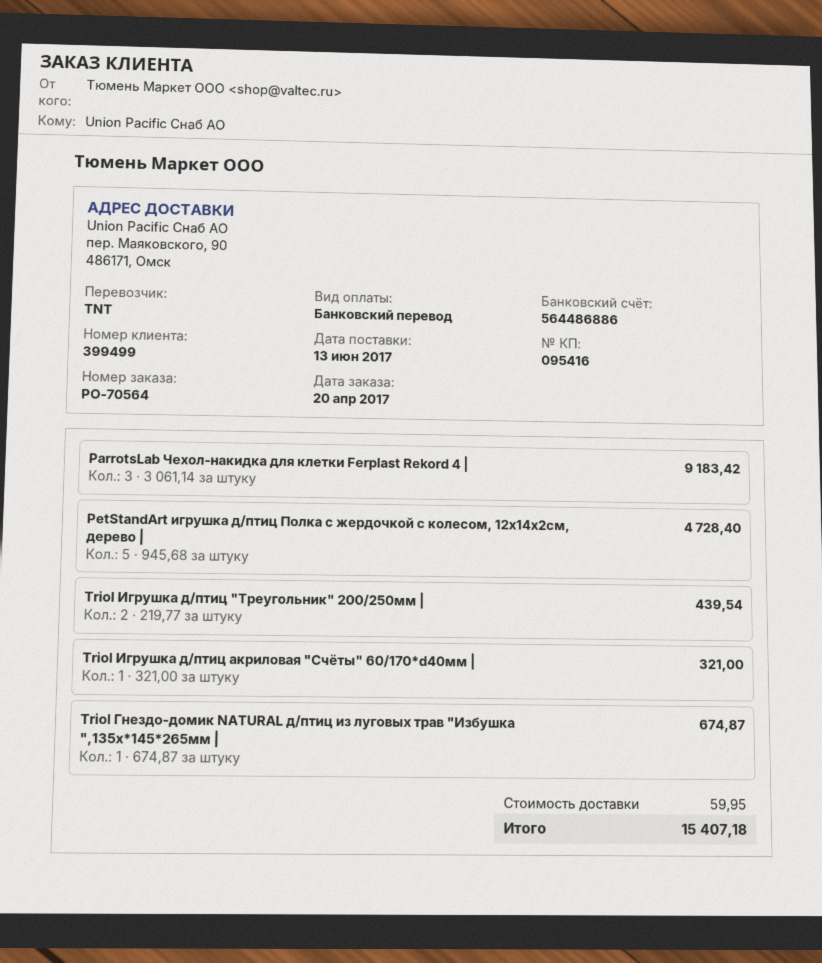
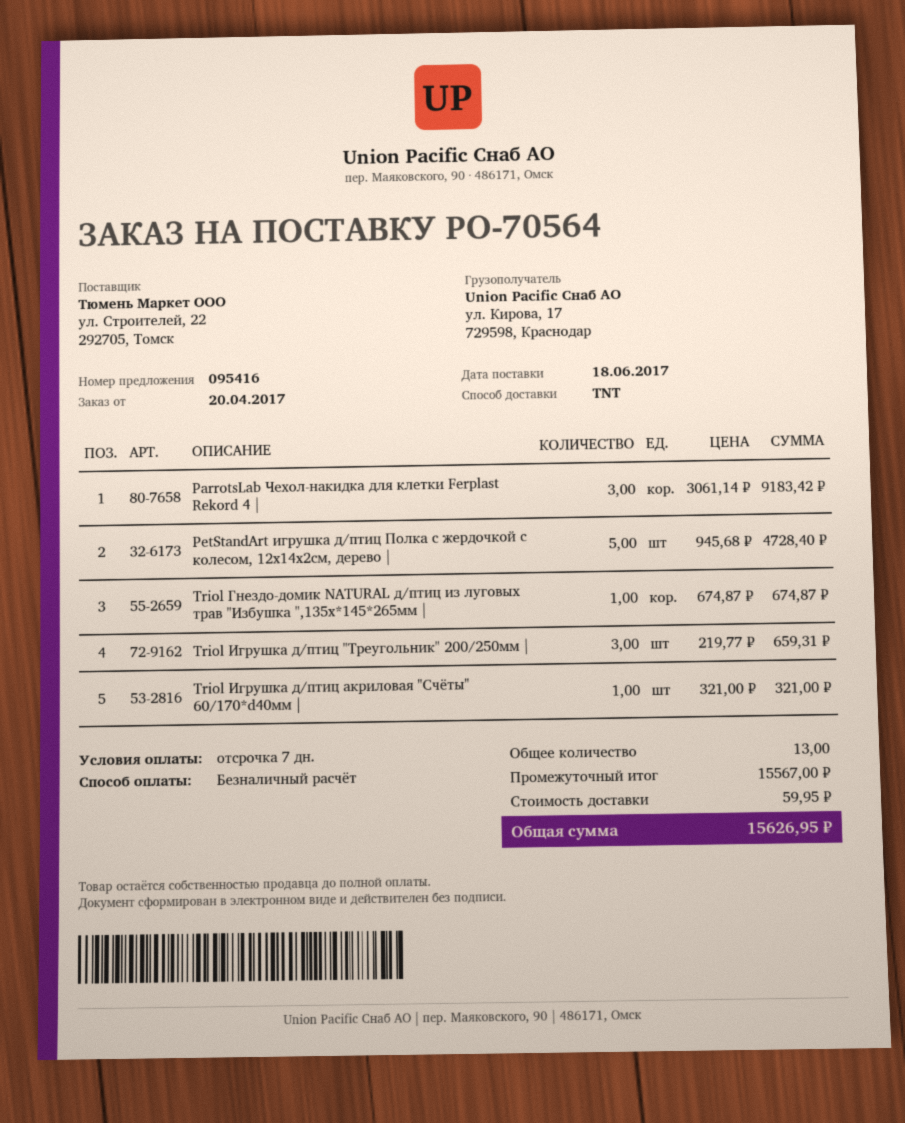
delivery date: 2017-06-13 -> 2017-06-18
ship to: пер. Маяковского, 90, 486171, Омск -> ул. Кирова, 17, 729598, Краснодар
Triol Игрушка д/птиц "Треугольник" 200/250мм |: 2 x 219.77 = 439.54 -> 3 x 219.77 = 659.31
total: 15407.18 -> 15626.95

